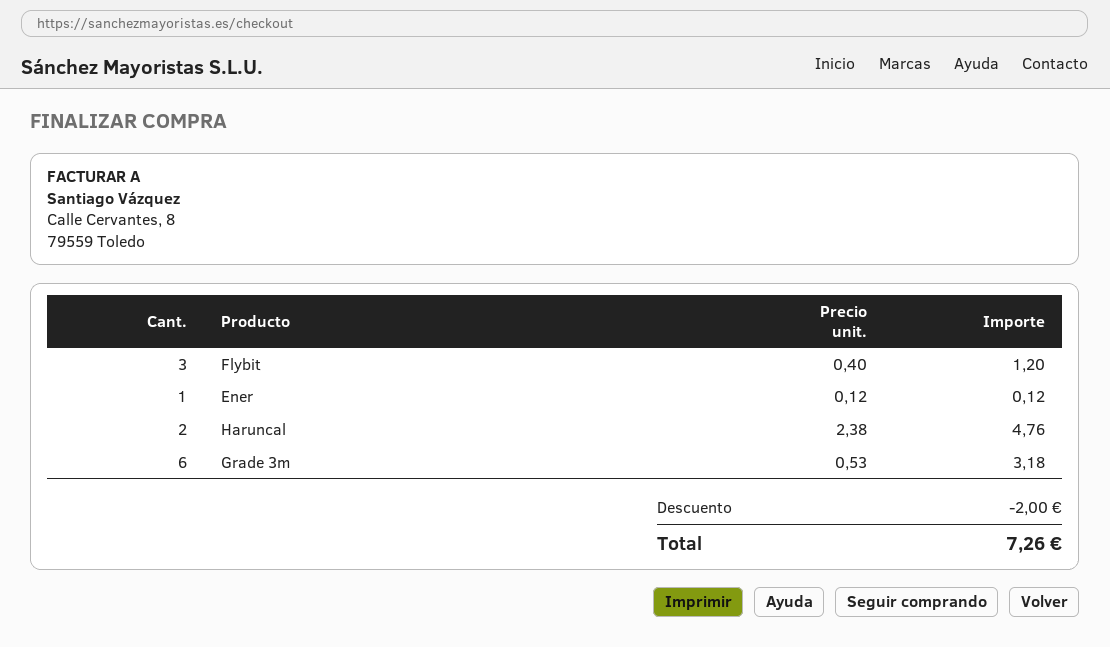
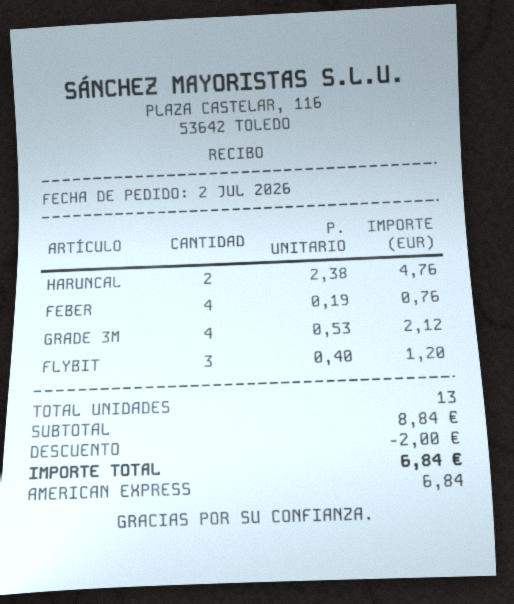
Ener: 1 x 0.12 = 0.12 -> none
Grade 3m: 6 x 0.53 = 3.18 -> 4 x 0.53 = 2.12
FEBER: none -> 4 x 0.19 = 0.76
total: 7.26 -> 6.84

